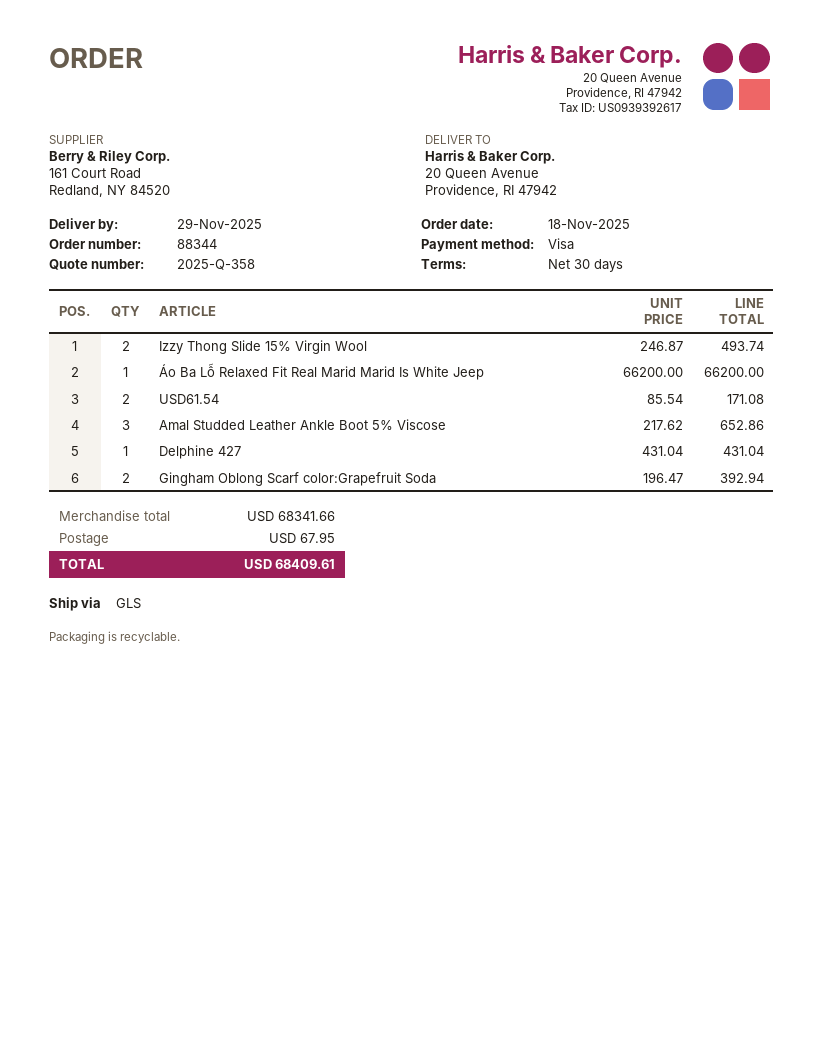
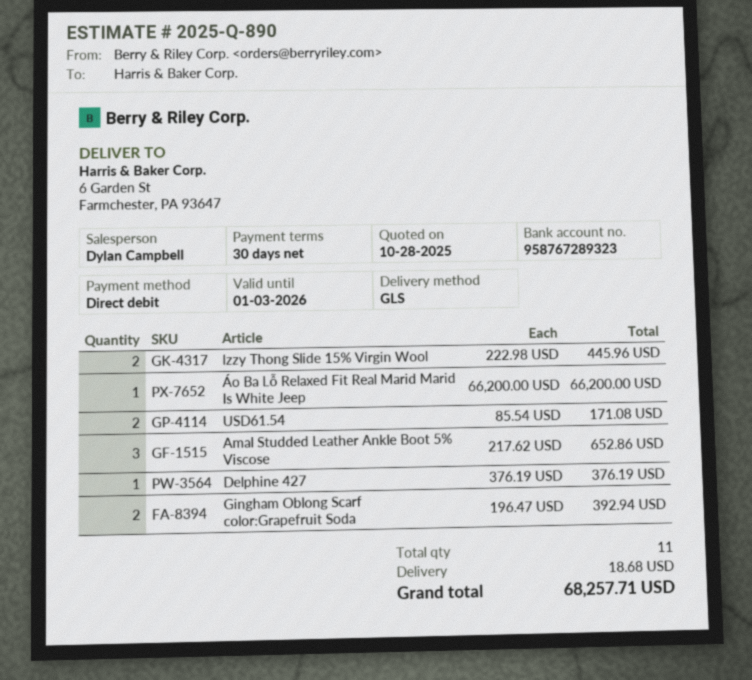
quote number: 2025-Q-358 -> 2025-Q-890
payment method: Visa -> direct debit
ship to: 20 Queen Avenue, Providence, RI 47942 -> 6 Garden St, Farmchester, PA 93647
Izzy Thong Slide 15% Virgin Wool: 2 x 246.87 = 493.74 -> 2 x 222.98 = 445.96
Delphine 427: 1 x 431.04 = 431.04 -> 1 x 376.19 = 376.19
shipping: 67.95 -> 18.68
total: 68409.61 -> 68257.71

